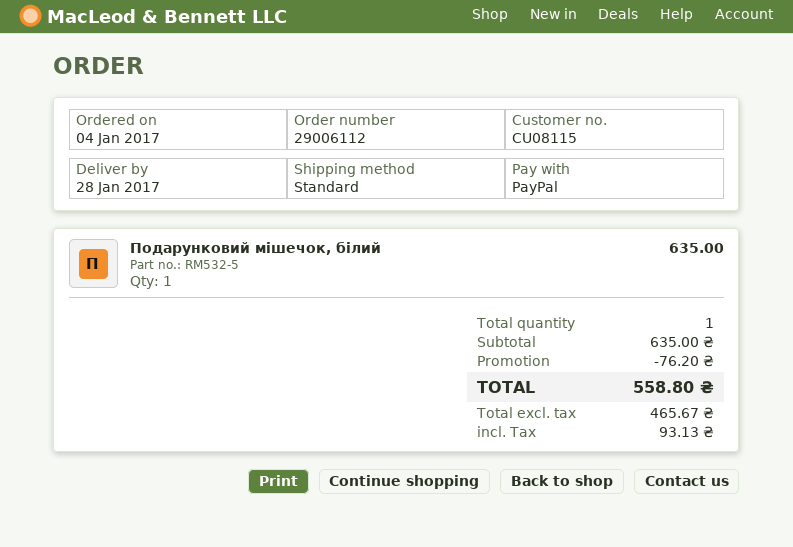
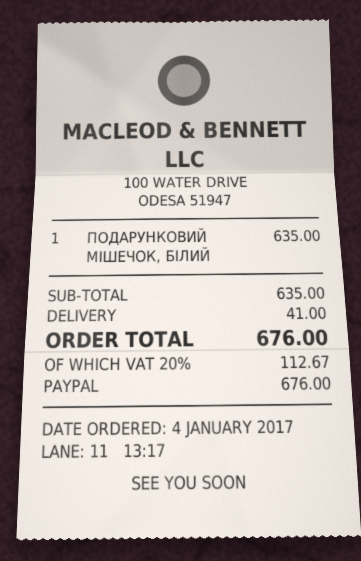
discount: 76.20 -> none
shipping: none -> 41.00
tax: 93.13 -> 112.67
total: 558.80 -> 676.00

